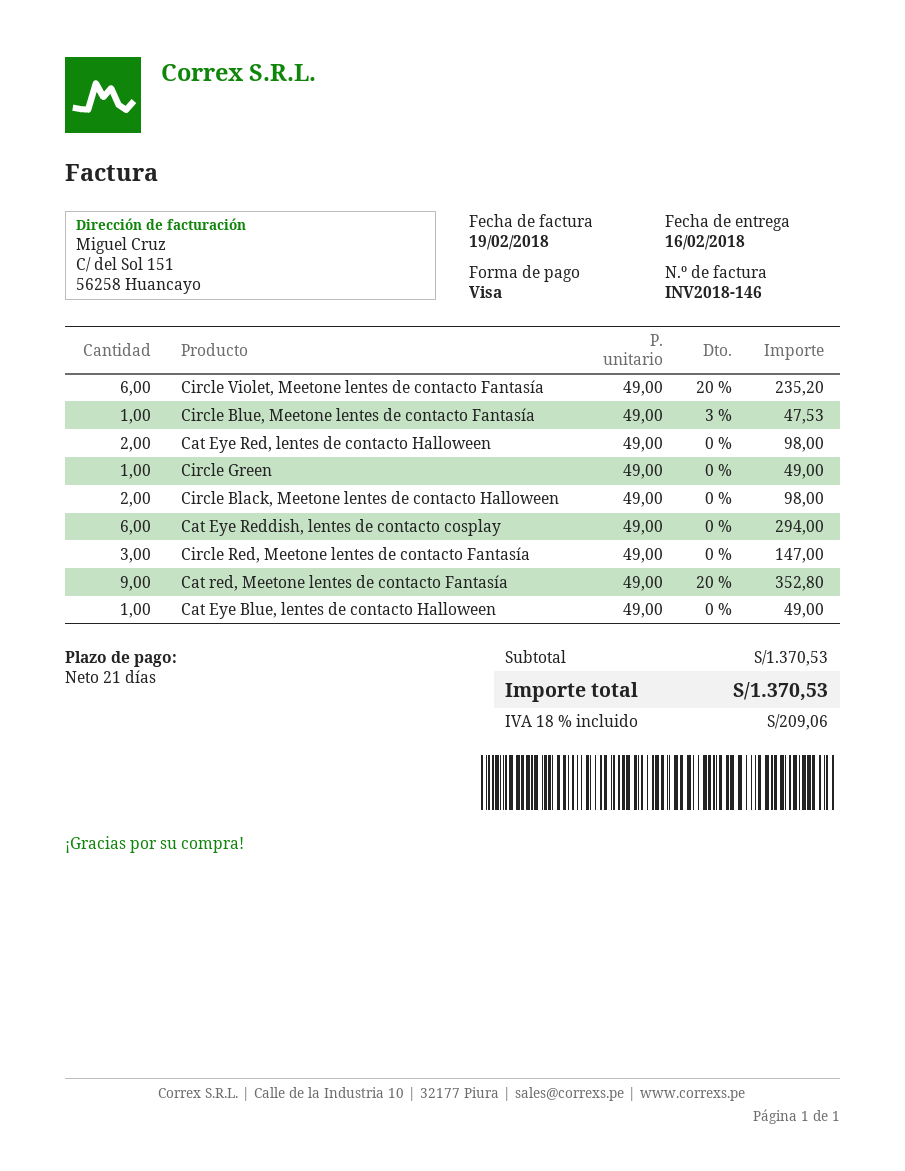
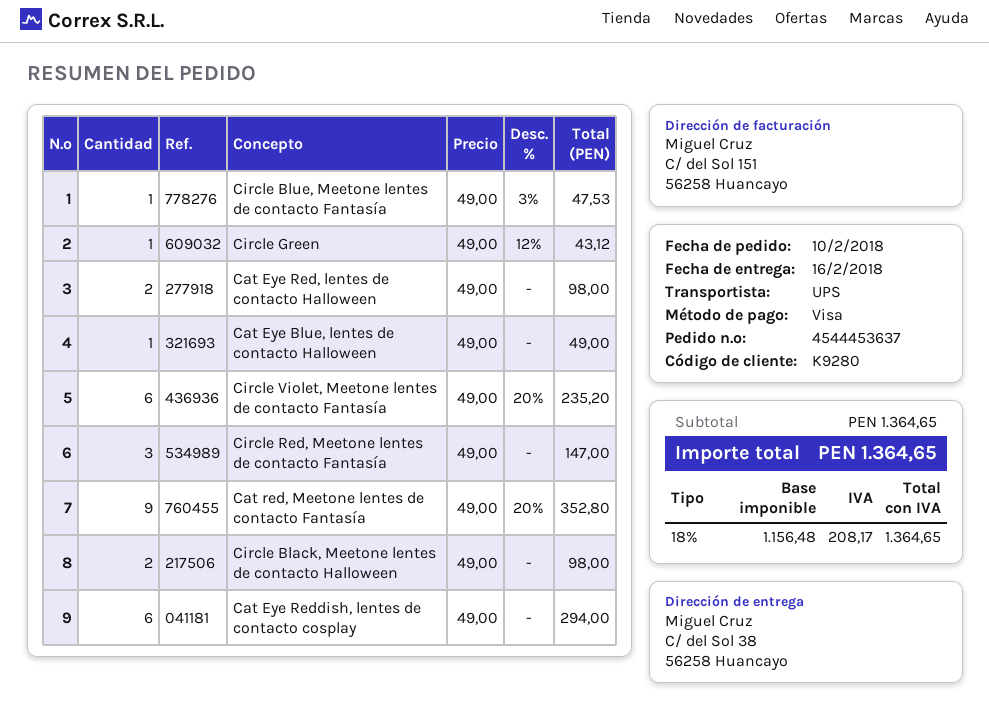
Circle Green: 1 x 49.00 = 49.00 -> 1 x 49.00 - 12% = 43.12
subtotal: 1370.53 -> 1364.65
tax: 18% = 209.06 -> 18% = 208.17
total: 1370.53 -> 1364.65

